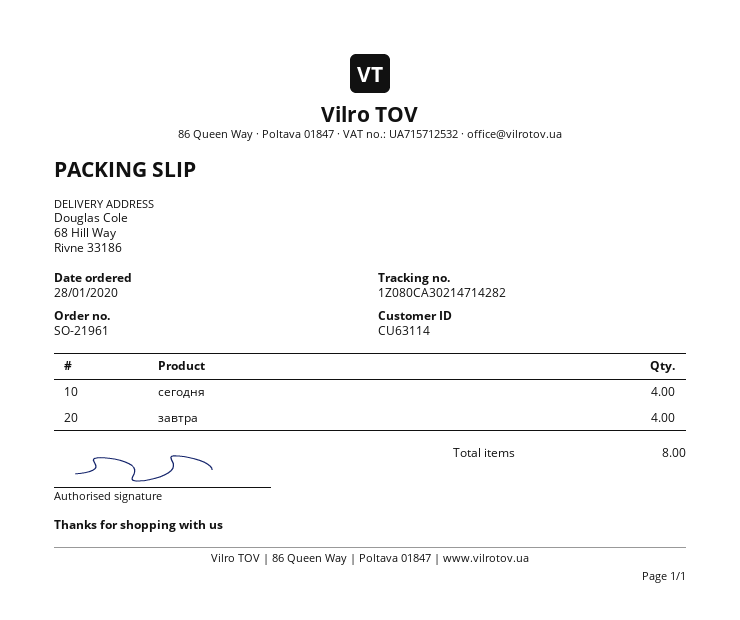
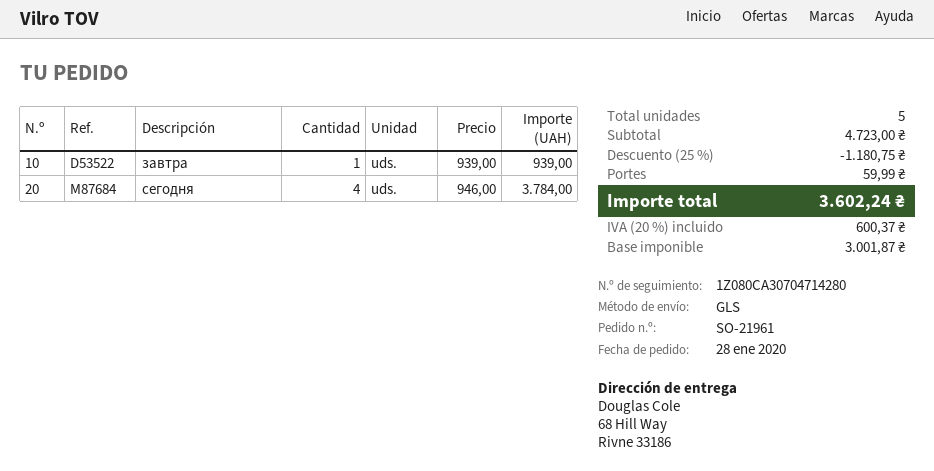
tracking number: 1Z080CA30214714282 -> 1Z080CA30704714280
завтра: 4 -> 1
total quantity: 8 -> 5

